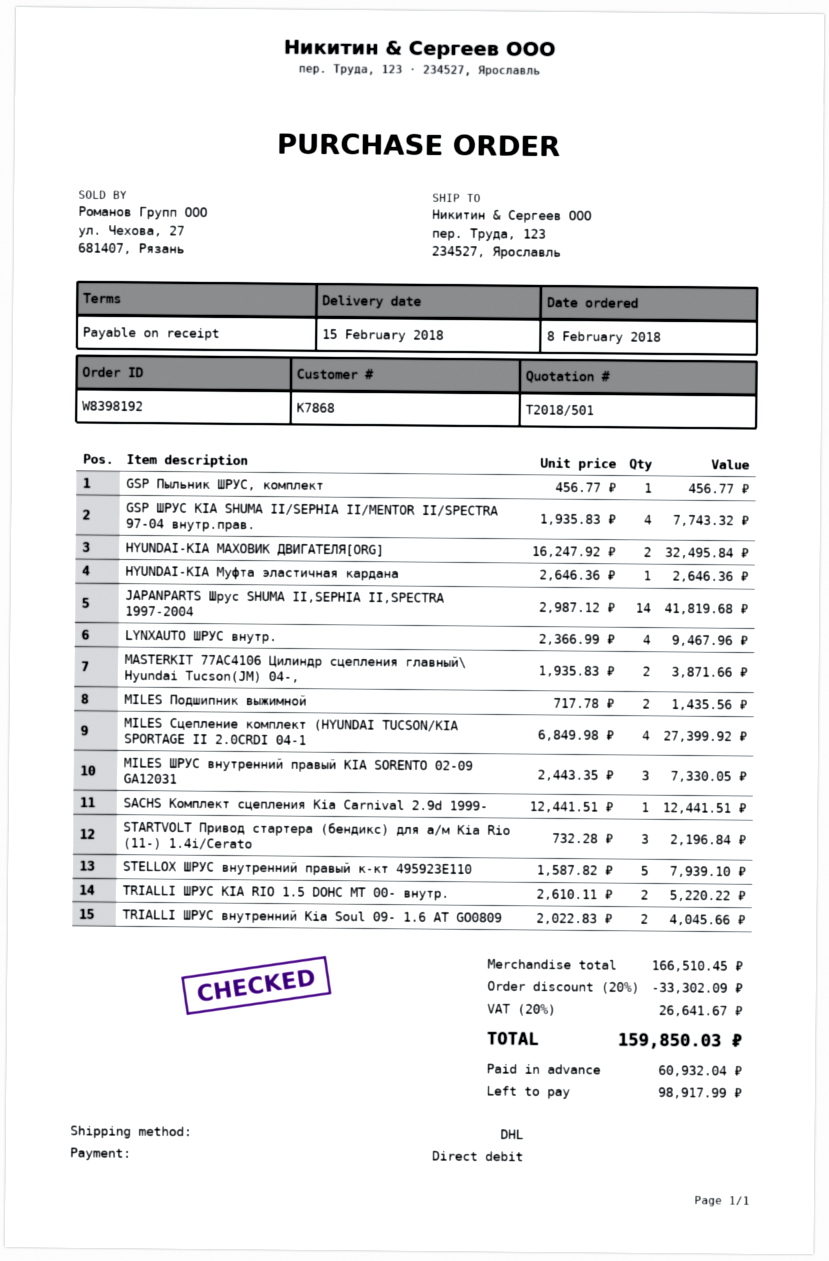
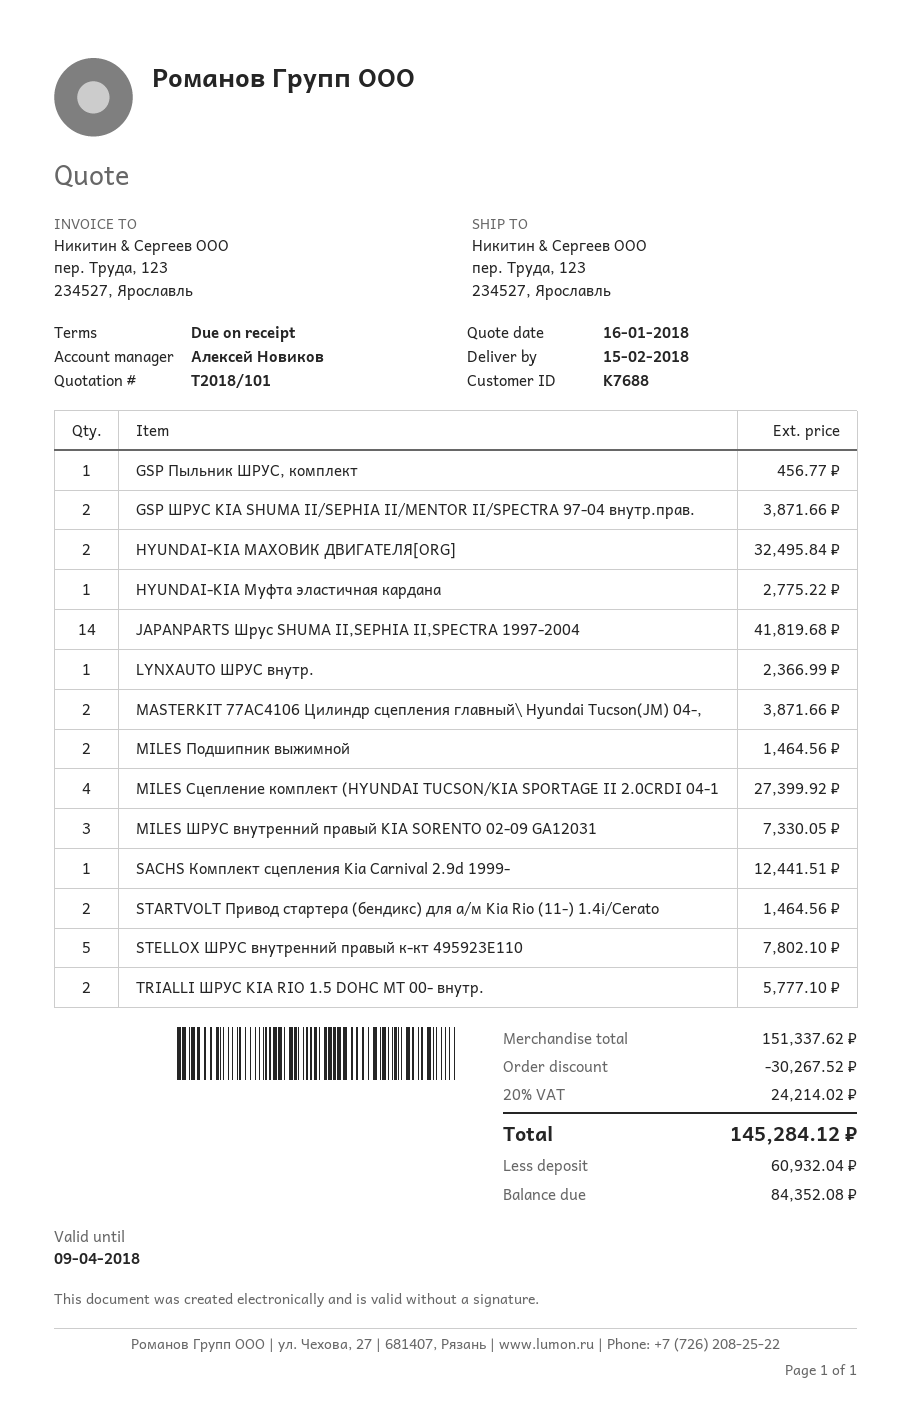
quote number: T2018/501 -> T2018/101
customer number: K7868 -> K7688
GSP ШРУС KIA SHUMA II/SEPHIA II/MENTOR II/SPECTRA 97-04 внутр.прав.: 4 for 7743.32 -> 2 for 3871.66
HYUNDAI-KIA Муфта эластичная кардана: 1 for 2646.36 -> 1 for 2775.22
LYNXAUTO ШРУС внутр.: 4 for 9467.96 -> 1 for 2366.99
MILES Подшипник выжимной: 2 for 1435.56 -> 2 for 1464.56
STARTVOLT Привод стартера (бендикс) для а/м Kia Rio (11-) 1.4i/Cerato: 3 for 2196.84 -> 2 for 1464.56
STELLOX ШРУС внутренний правый к-кт 495923E110: 5 for 7939.10 -> 5 for 7802.10
TRIALLI ШРУС KIA RIO 1.5 DOHC MT 00- внутр.: 2 for 5220.22 -> 2 for 5777.10
TRIALLI ШРУС внутренний Kia Soul 09- 1.6 AT GO0809: 2 for 4045.66 -> none
subtotal: 166510.45 -> 151337.62
discount: 33302.09 -> 30267.52
tax: 20% = 26641.67 -> 20% = 24214.02
total: 159850.03 -> 145284.12
balance: 98917.99 -> 84352.08

